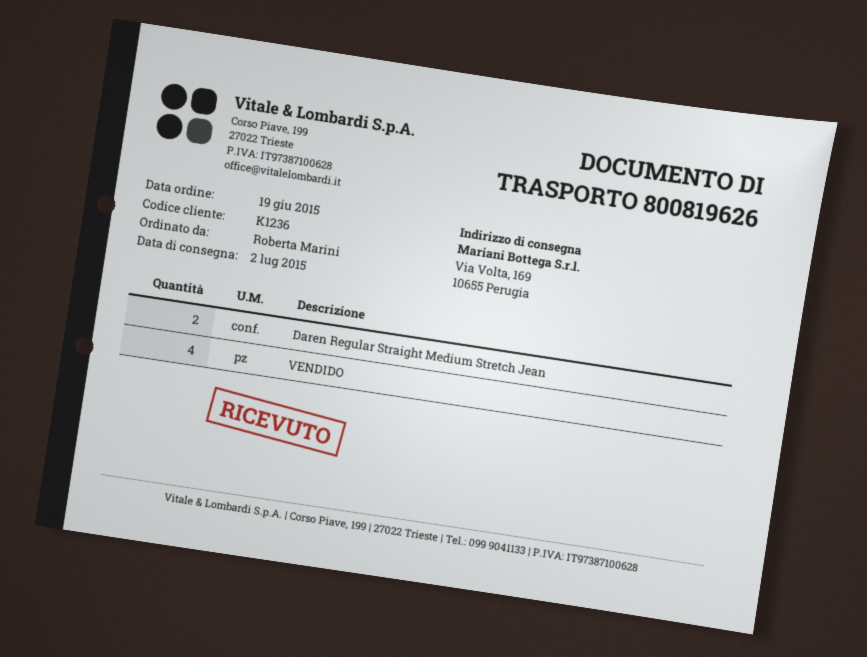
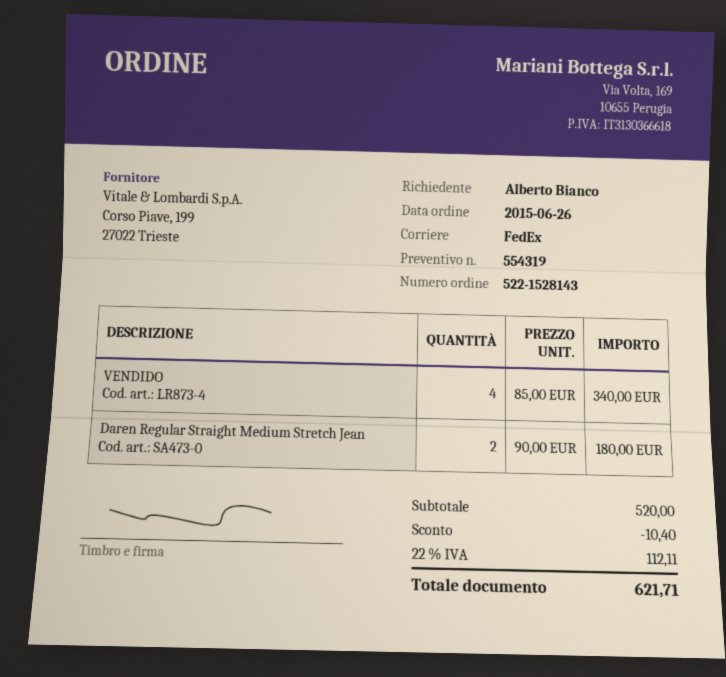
order date: 2015-06-19 -> 2015-06-26
ordered by: Roberta Marini -> Alberto Bianco

